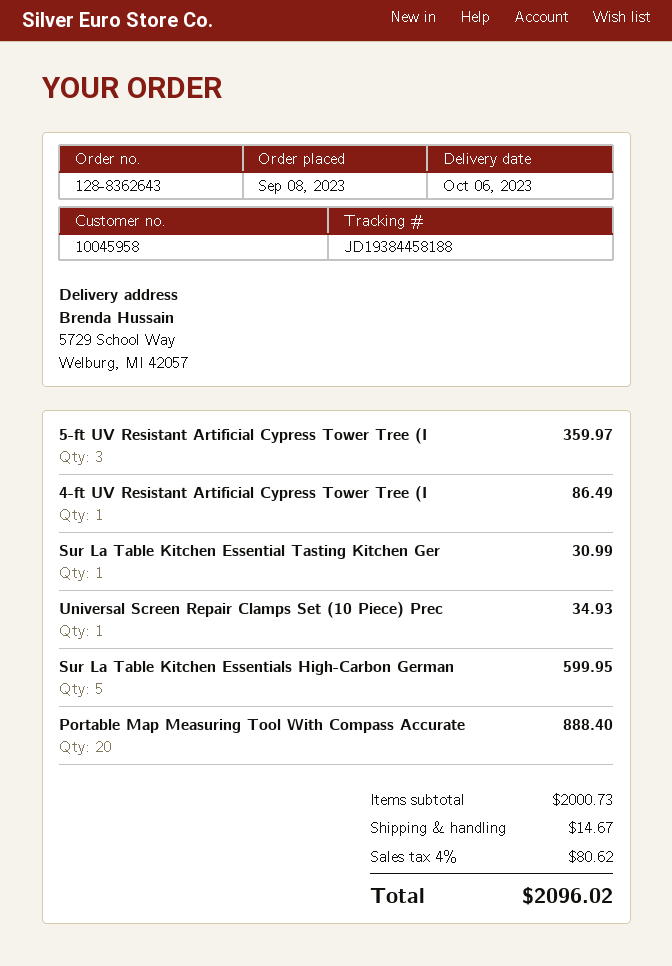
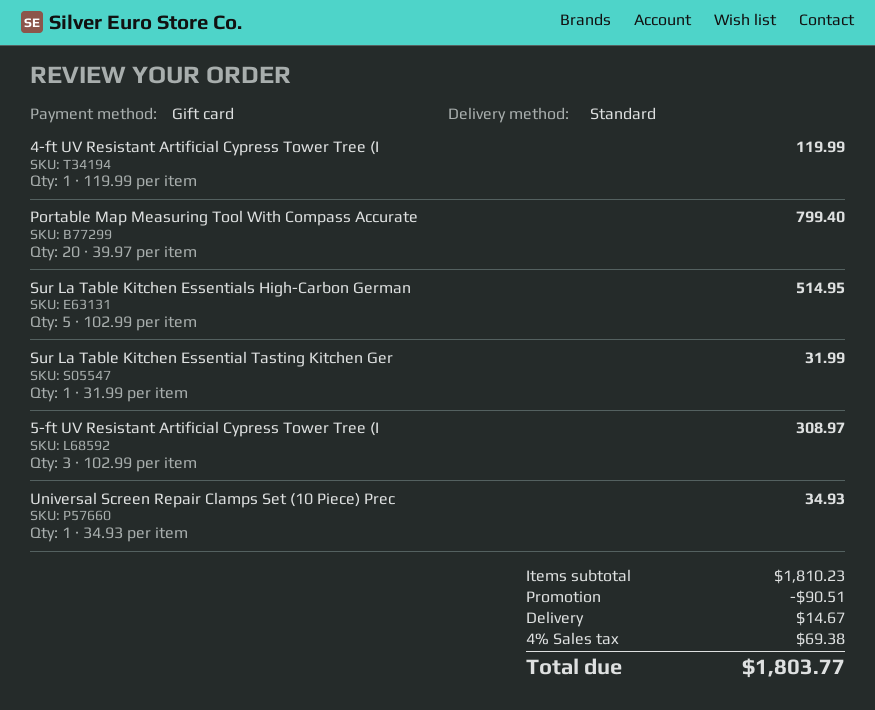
5-ft UV Resistant Artificial Cypress Tower Tree (I: 3 for 359.97 -> 3 for 308.97
4-ft UV Resistant Artificial Cypress Tower Tree (I: 1 for 86.49 -> 1 for 119.99
Sur La Table Kitchen Essential Tasting Kitchen Ger: 1 for 30.99 -> 1 for 31.99
Sur La Table Kitchen Essentials High-Carbon German: 5 for 599.95 -> 5 for 514.95
Portable Map Measuring Tool With Compass Accurate: 20 for 888.40 -> 20 for 799.40
subtotal: 2000.73 -> 1810.23
discount: none -> 90.51
tax: 4% = 80.62 -> 4% = 69.38
total: 2096.02 -> 1803.77

